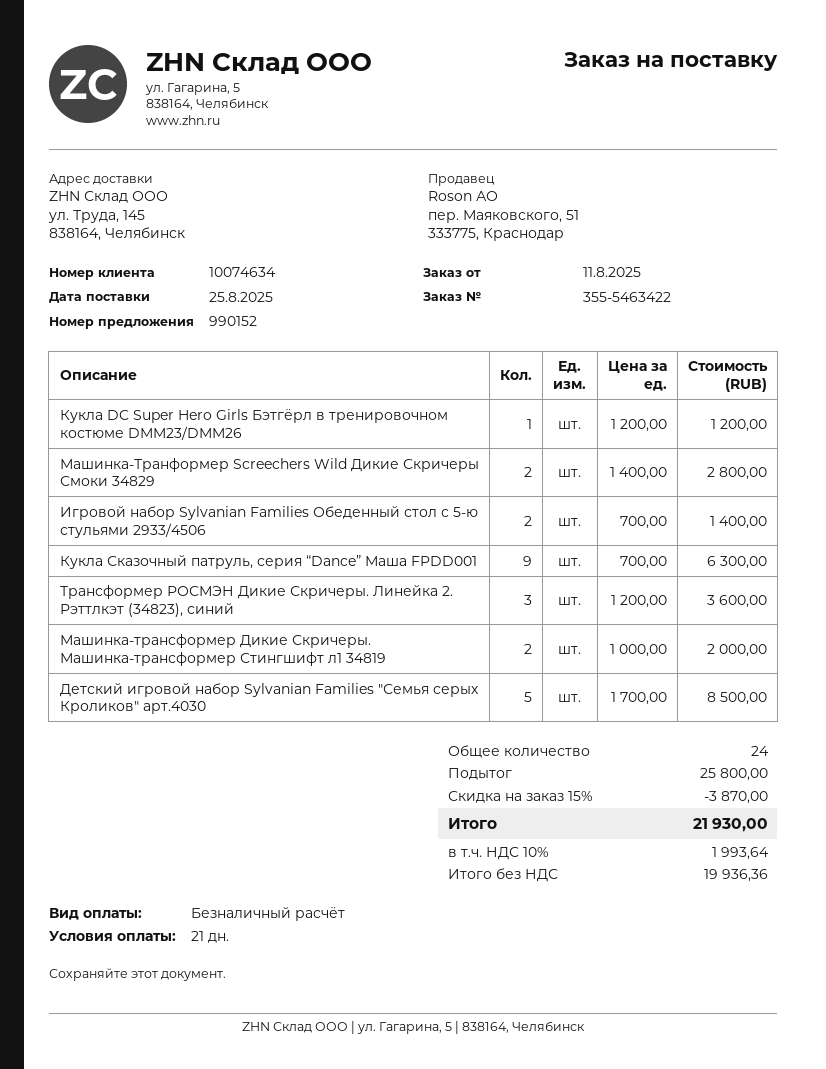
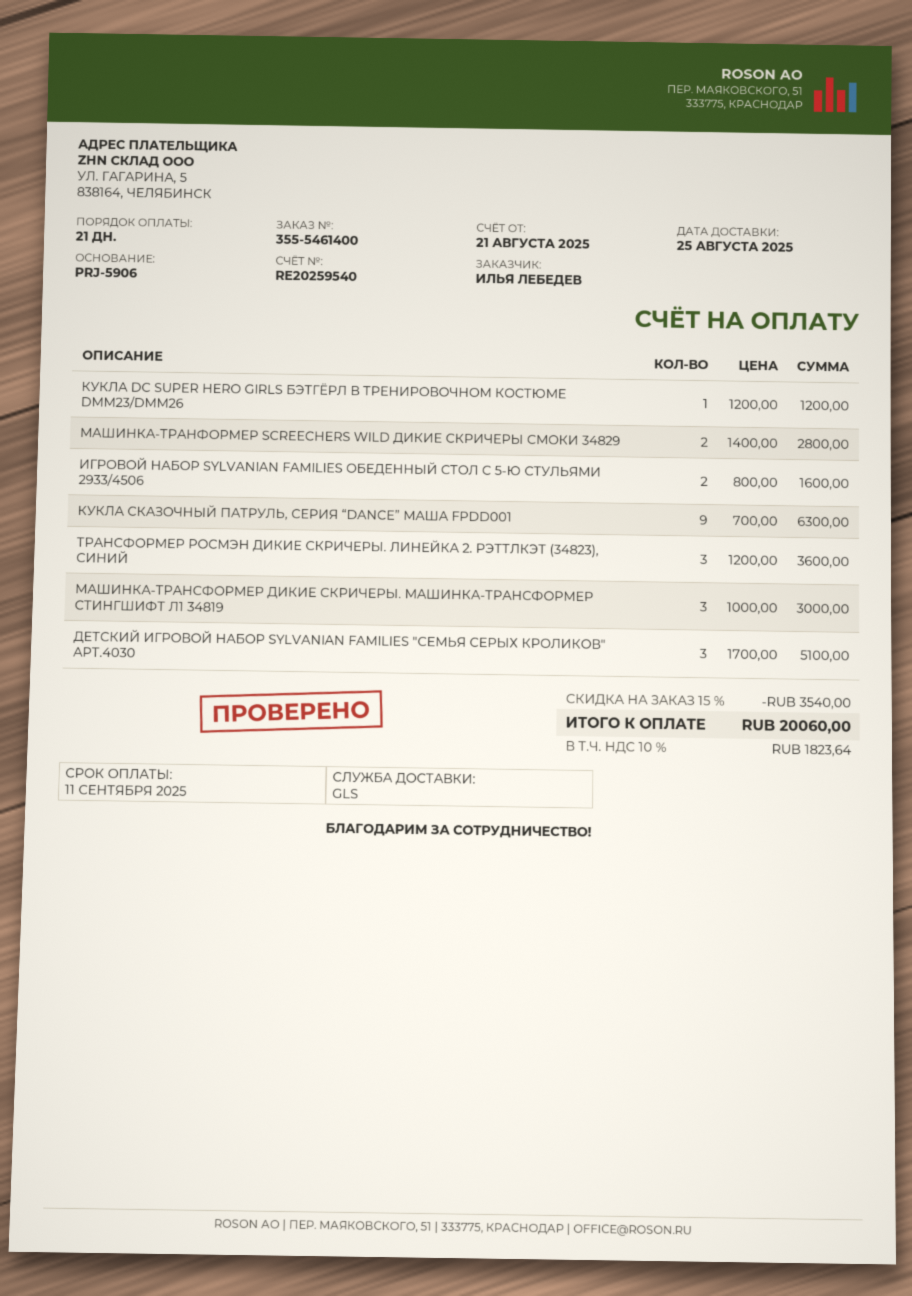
order number: 355-5463422 -> 355-5461400
Игровой набор Sylvanian Families Обеденный стол с 5-ю стульями 2933/4506: 2 x 700.00 = 1400.00 -> 2 x 800.00 = 1600.00
Машинка-трансформер Дикие Скричеры. Машинка-трансформер Стингшифт л1 34819: 2 x 1000.00 = 2000.00 -> 3 x 1000.00 = 3000.00
Детский игровой набор Sylvanian Families "Семья серых Кроликов" арт.4030: 5 x 1700.00 = 8500.00 -> 3 x 1700.00 = 5100.00
discount: 15% = 3870.00 -> 15% = 3540.00
tax: 10% = 1993.64 -> 10% = 1823.64
total: 21930.00 -> 20060.00

